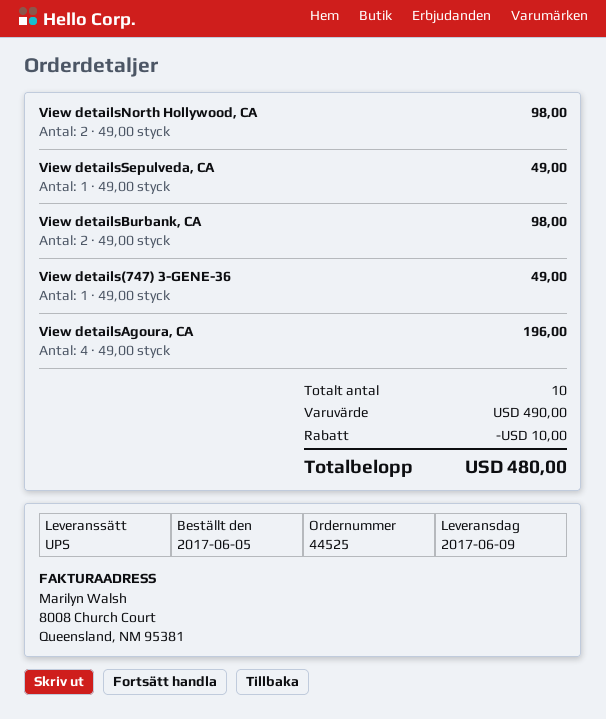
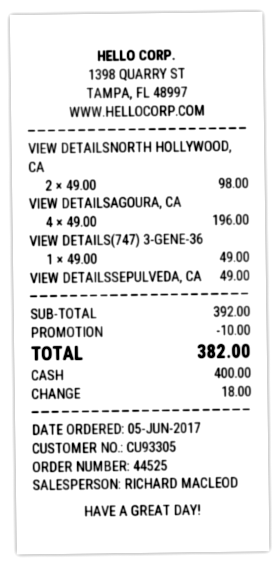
View detailsBurbank, CA: 2 x 49.00 = 98.00 -> none
subtotal: 490.00 -> 392.00
total: 480.00 -> 382.00

